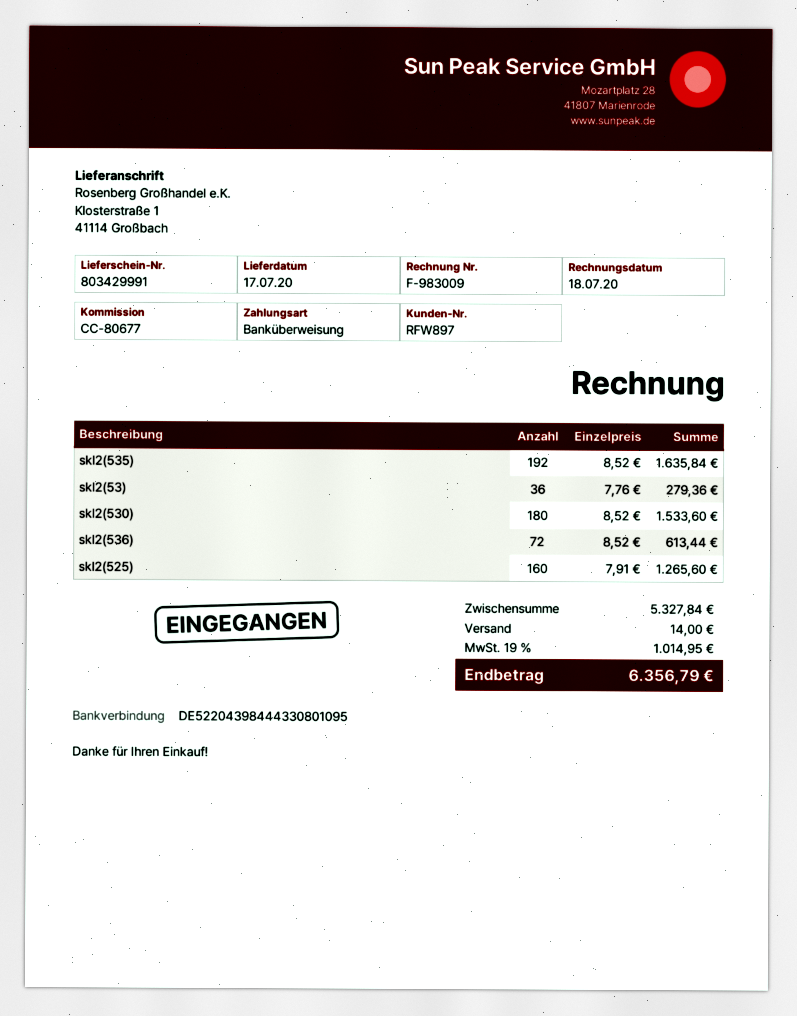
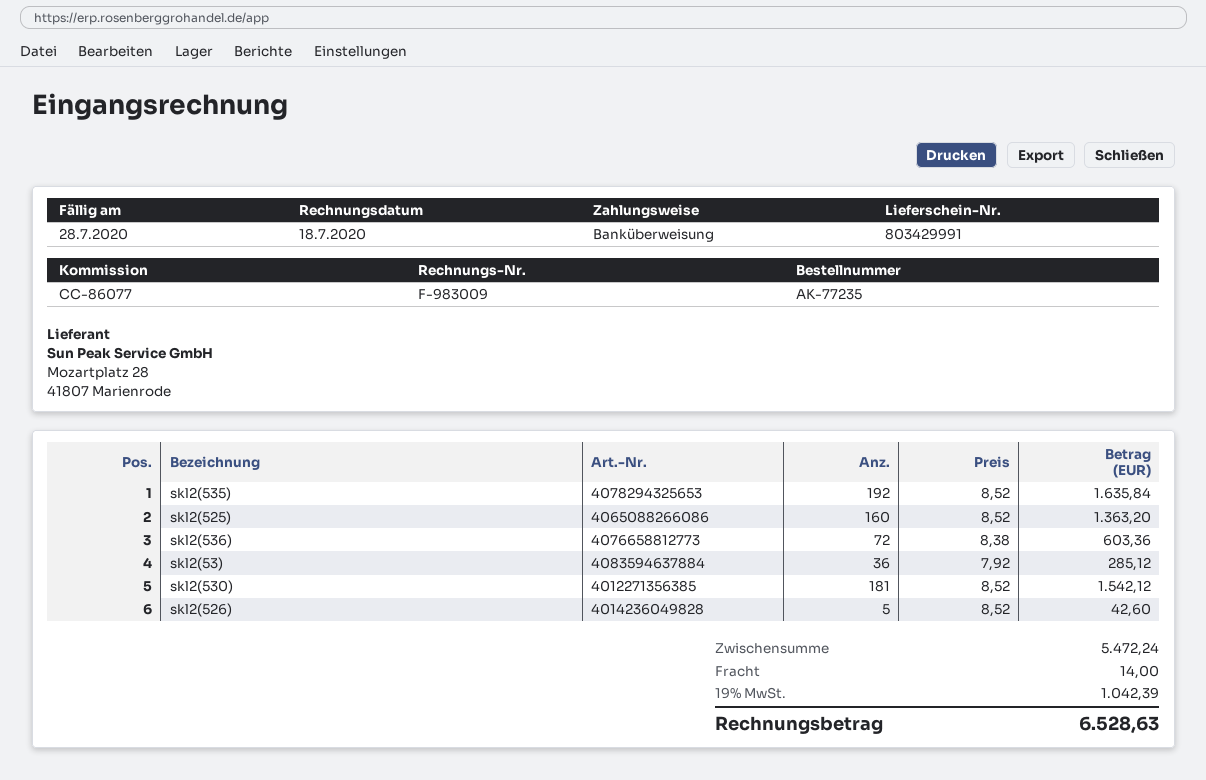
reference: CC-80677 -> CC-86077
skl2(53): 36 x 7.76 = 279.36 -> 36 x 7.92 = 285.12
skl2(530): 180 x 8.52 = 1533.60 -> 181 x 8.52 = 1542.12
skl2(536): 72 x 8.52 = 613.44 -> 72 x 8.38 = 603.36
skl2(525): 160 x 7.91 = 1265.60 -> 160 x 8.52 = 1363.20
skl2(526): none -> 5 x 8.52 = 42.60
subtotal: 5327.84 -> 5472.24
tax: 19% = 1014.95 -> 19% = 1042.39
total: 6356.79 -> 6528.63

